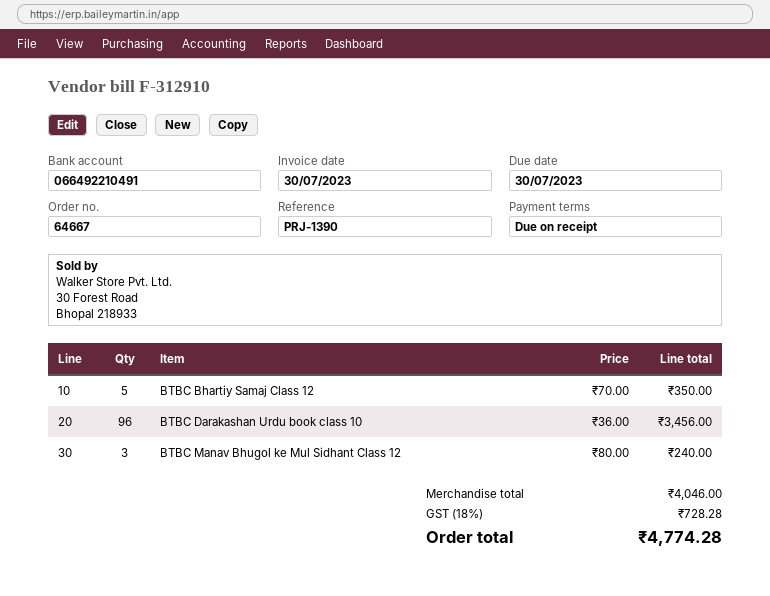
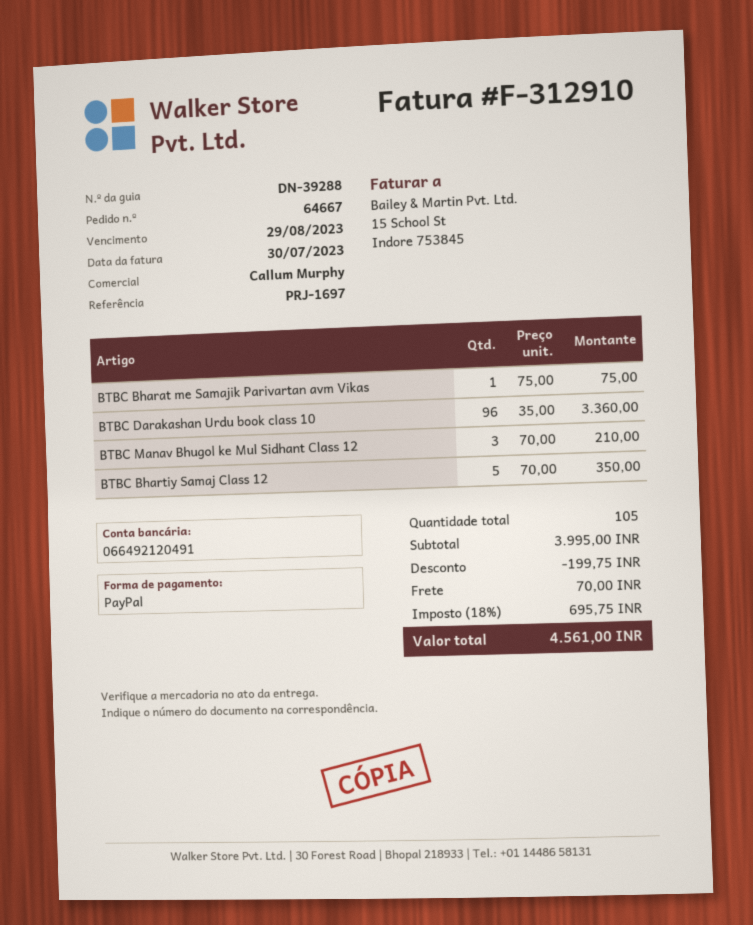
due date: 2023-07-30 -> 2023-08-29
reference: PRJ-1390 -> PRJ-1697
bank account: 066492210491 -> 066492120491
BTBC Darakashan Urdu book class 10: 96 x 36.00 = 3456.00 -> 96 x 35.00 = 3360.00
BTBC Manav Bhugol ke Mul Sidhant Class 12: 3 x 80.00 = 240.00 -> 3 x 70.00 = 210.00
BTBC Bharat me Samajik Parivartan avm Vikas: none -> 1 x 75.00 = 75.00
subtotal: 4046.00 -> 3995.00
discount: none -> 199.75
shipping: none -> 70.00
tax: 18% = 728.28 -> 18% = 695.75
total: 4774.28 -> 4561.00

